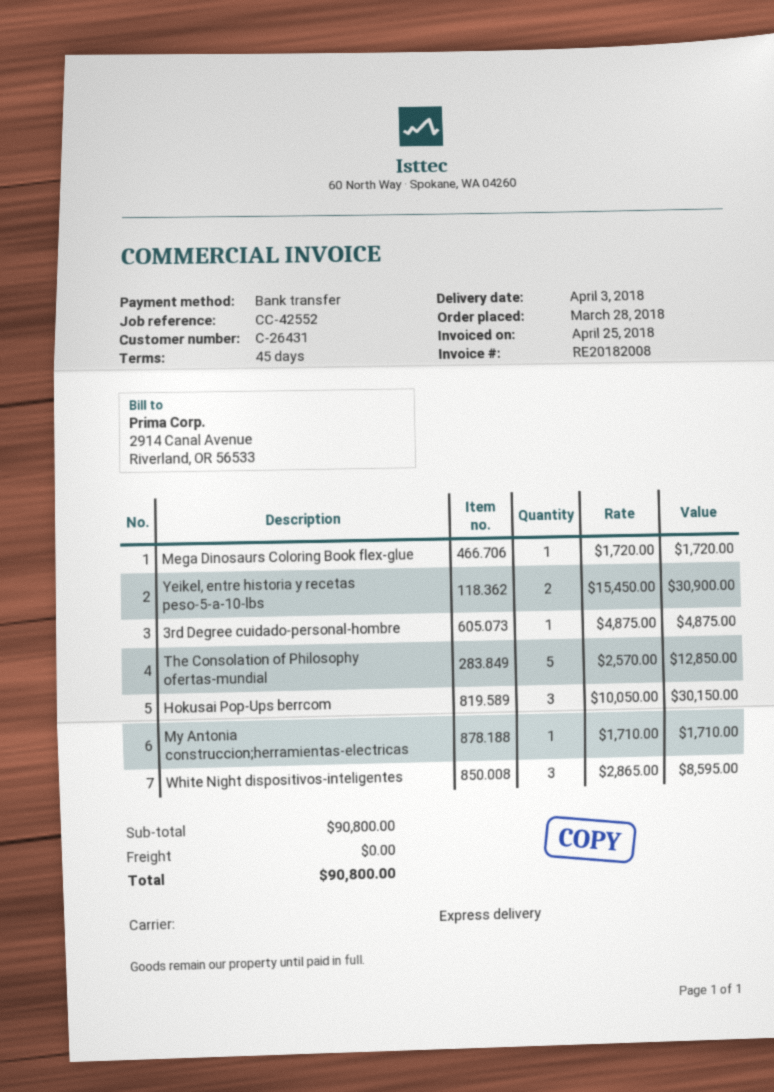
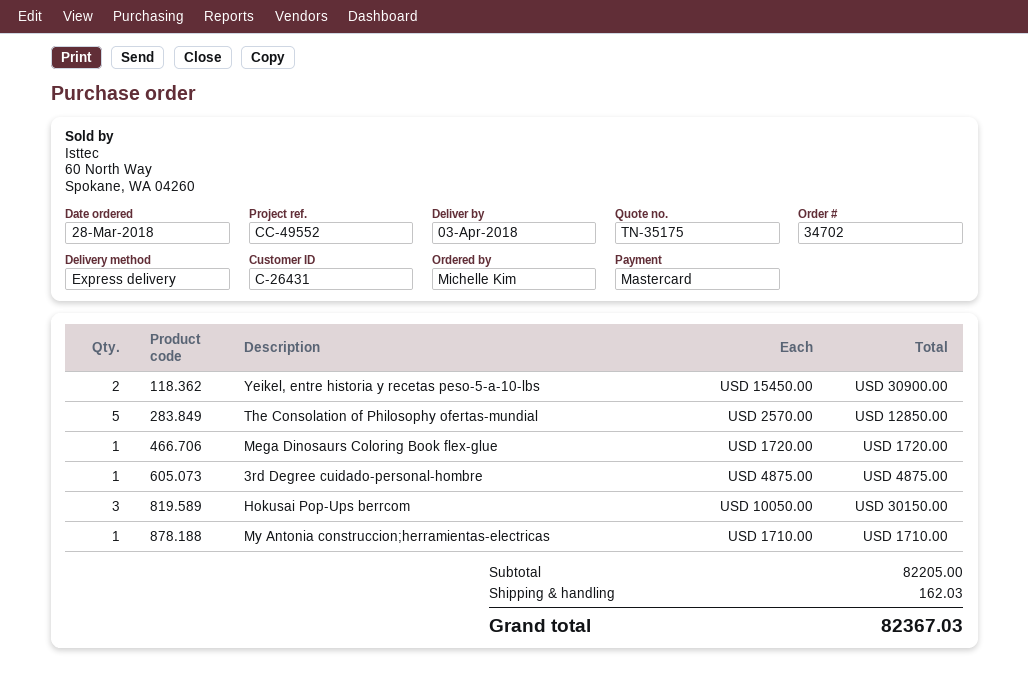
reference: CC-42552 -> CC-49552
payment method: bank transfer -> Mastercard
White Night dispositivos-inteligentes: 3 x 2865.00 = 8595.00 -> none
subtotal: 90800.00 -> 82205.00
shipping: 0.00 -> 162.03
total: 90800.00 -> 82367.03

